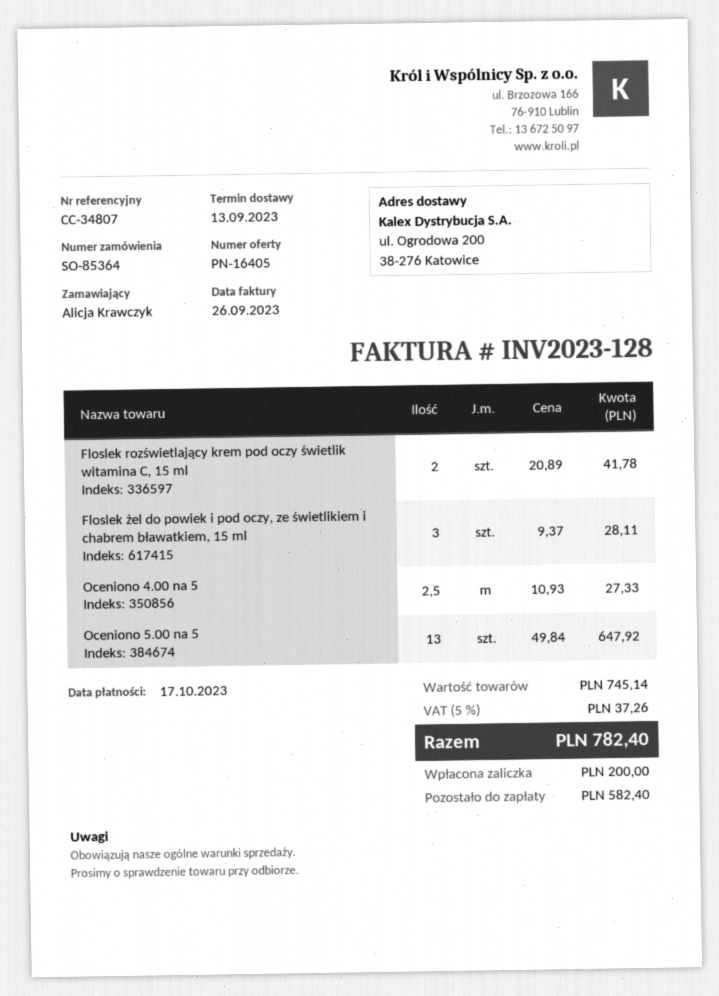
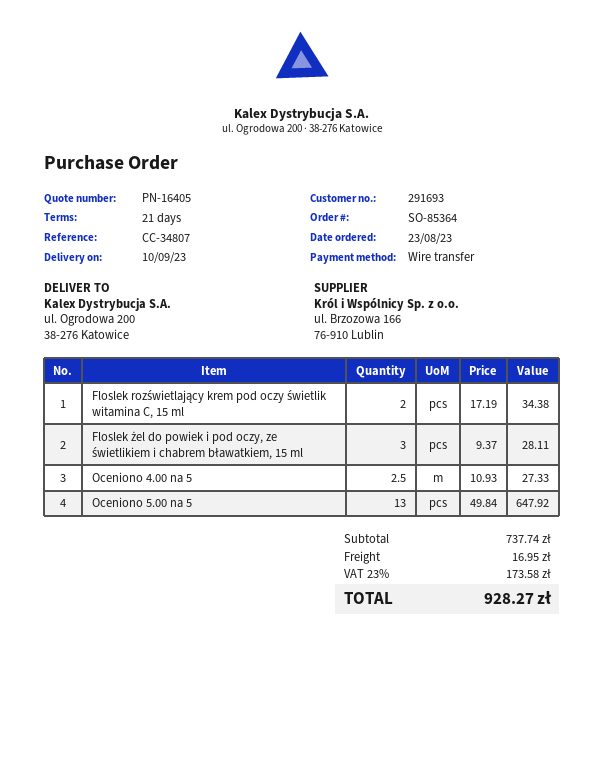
delivery date: 2023-09-13 -> 2023-09-10
Floslek rozświetlający krem pod oczy świetlik witamina C, 15 ml: 2 x 20.89 = 41.78 -> 2 x 17.19 = 34.38
subtotal: 745.14 -> 737.74
shipping: none -> 16.95
tax: 5% = 37.26 -> 23% = 173.58
total: 782.40 -> 928.27

